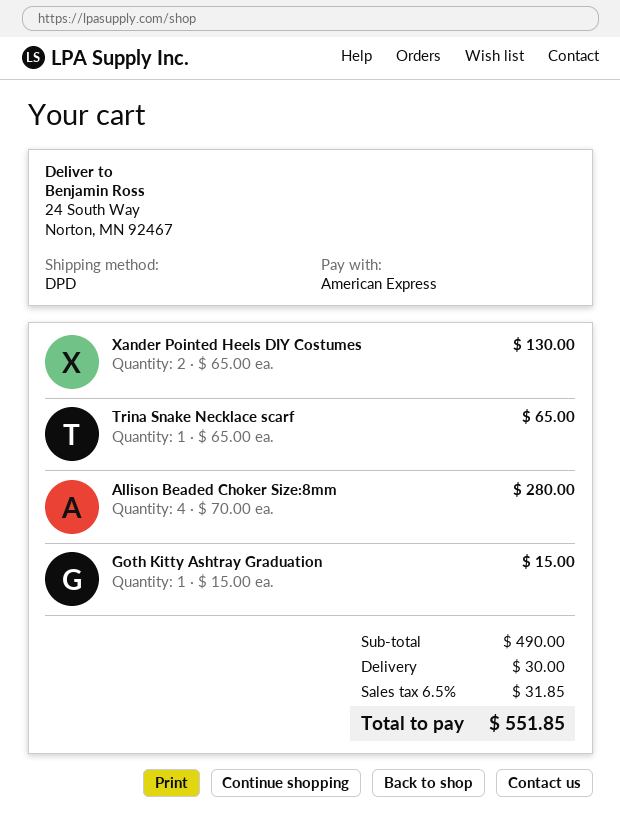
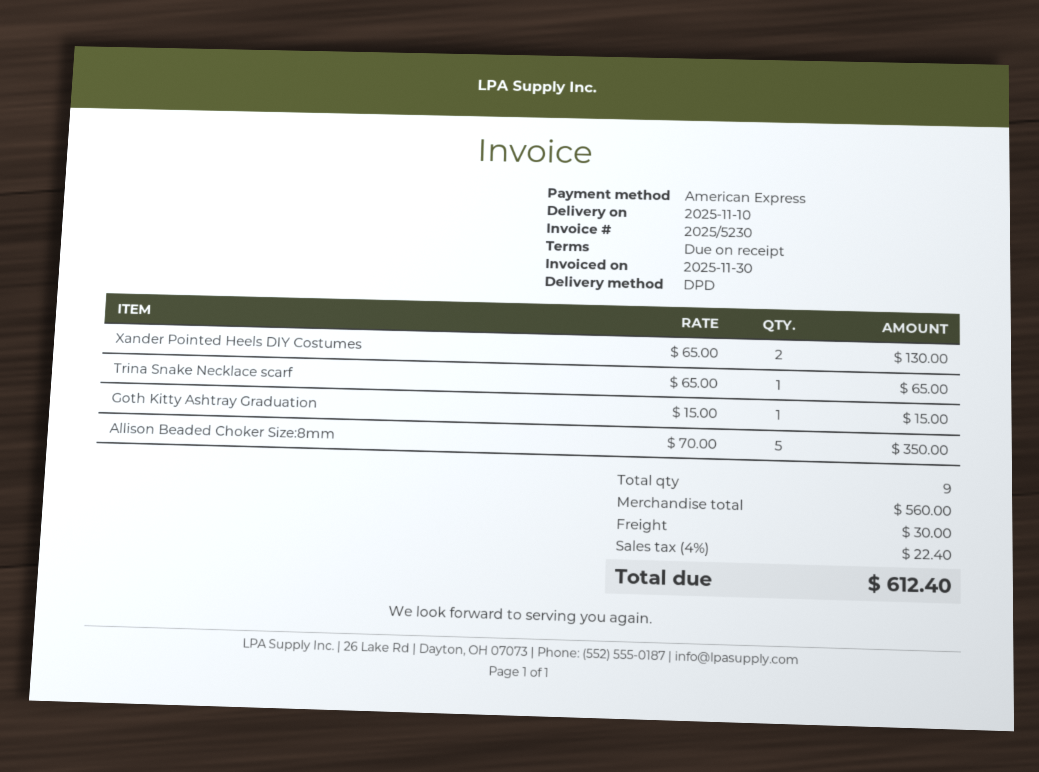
Allison Beaded Choker Size:8mm: 4 x 70.00 = 280.00 -> 5 x 70.00 = 350.00
subtotal: 490.00 -> 560.00
tax: 6.5% = 31.85 -> 4% = 22.40
total: 551.85 -> 612.40

